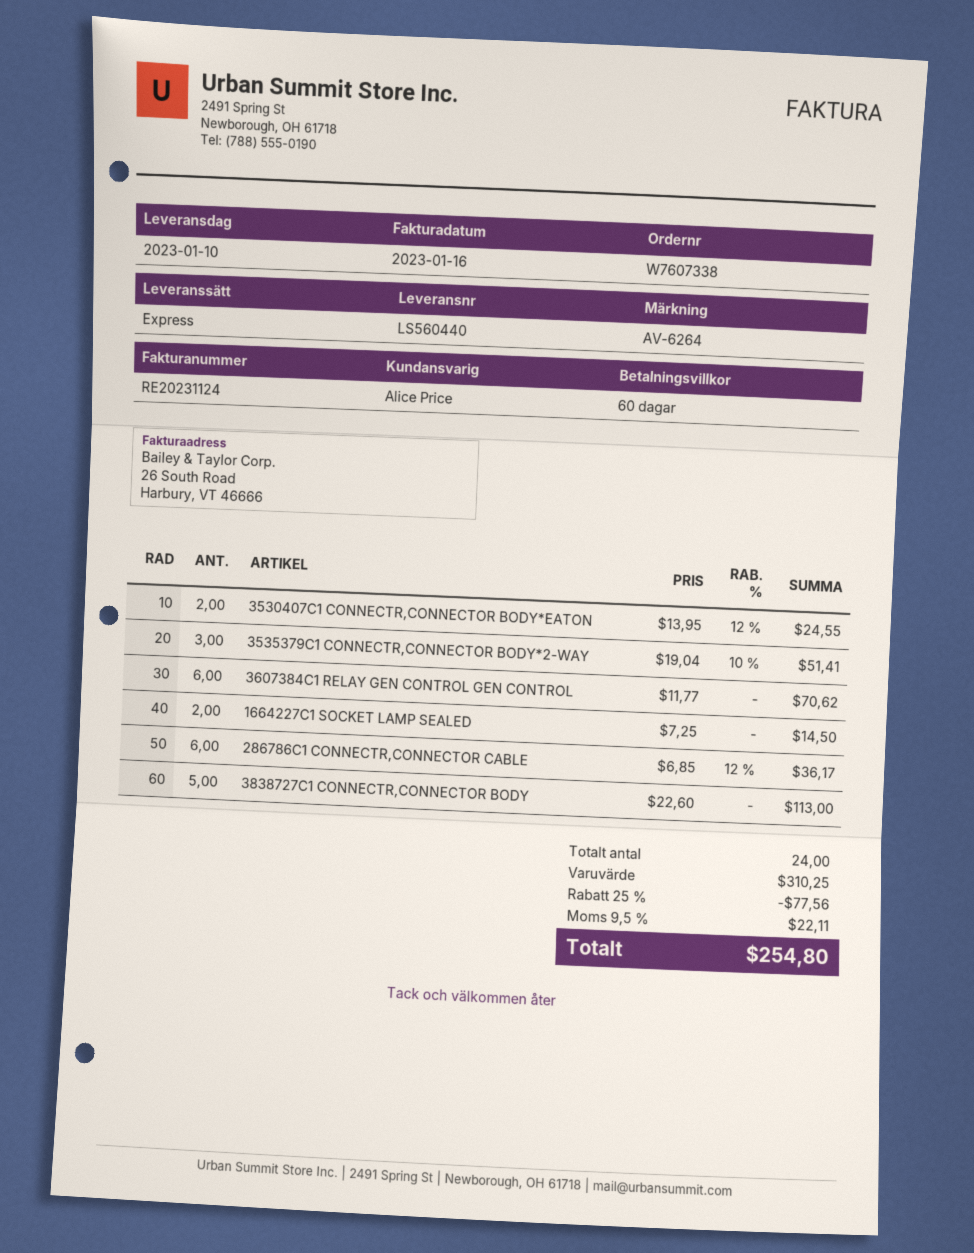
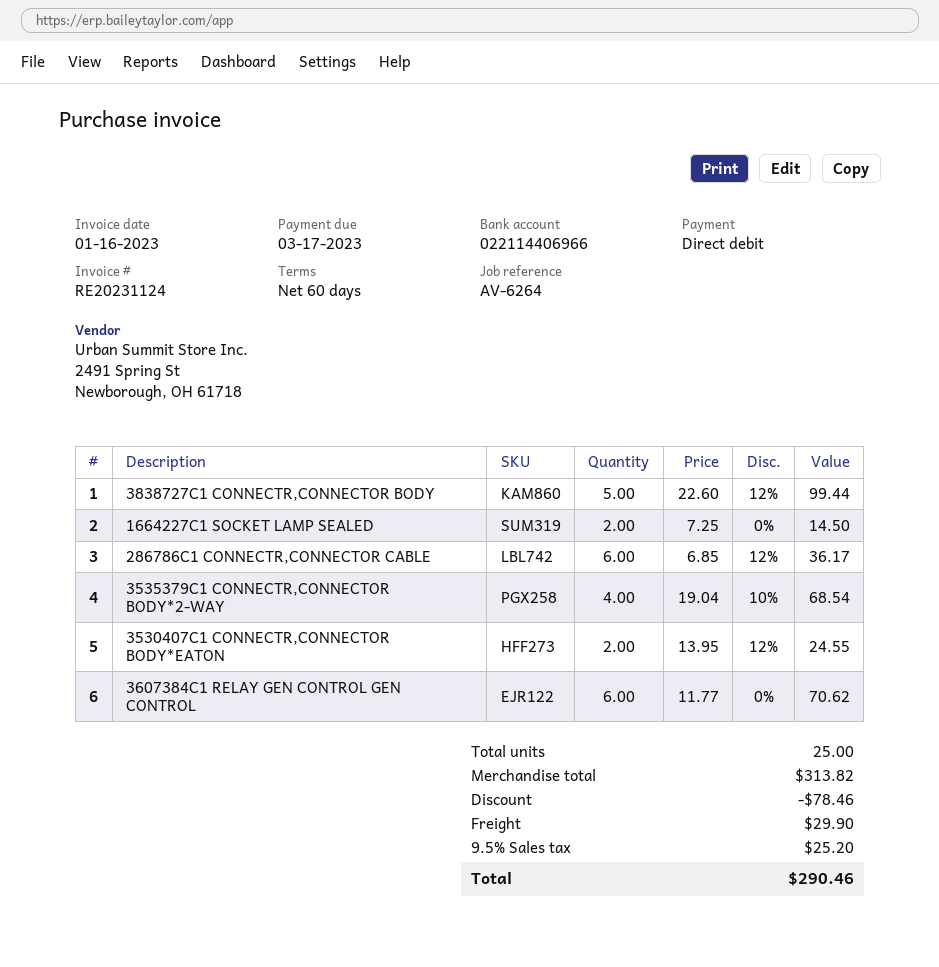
3535379C1 CONNECTR,CONNECTOR BODY*2-WAY: 3 x 19.04 - 10% = 51.41 -> 4 x 19.04 - 10% = 68.54
3838727C1 CONNECTR,CONNECTOR BODY: 5 x 22.60 = 113.00 -> 5 x 22.60 - 12% = 99.44
total quantity: 24 -> 25
subtotal: 310.25 -> 313.82
discount: 77.56 -> 78.46
shipping: none -> 29.90
tax: 9.5% = 22.11 -> 9.5% = 25.20
total: 254.80 -> 290.46

